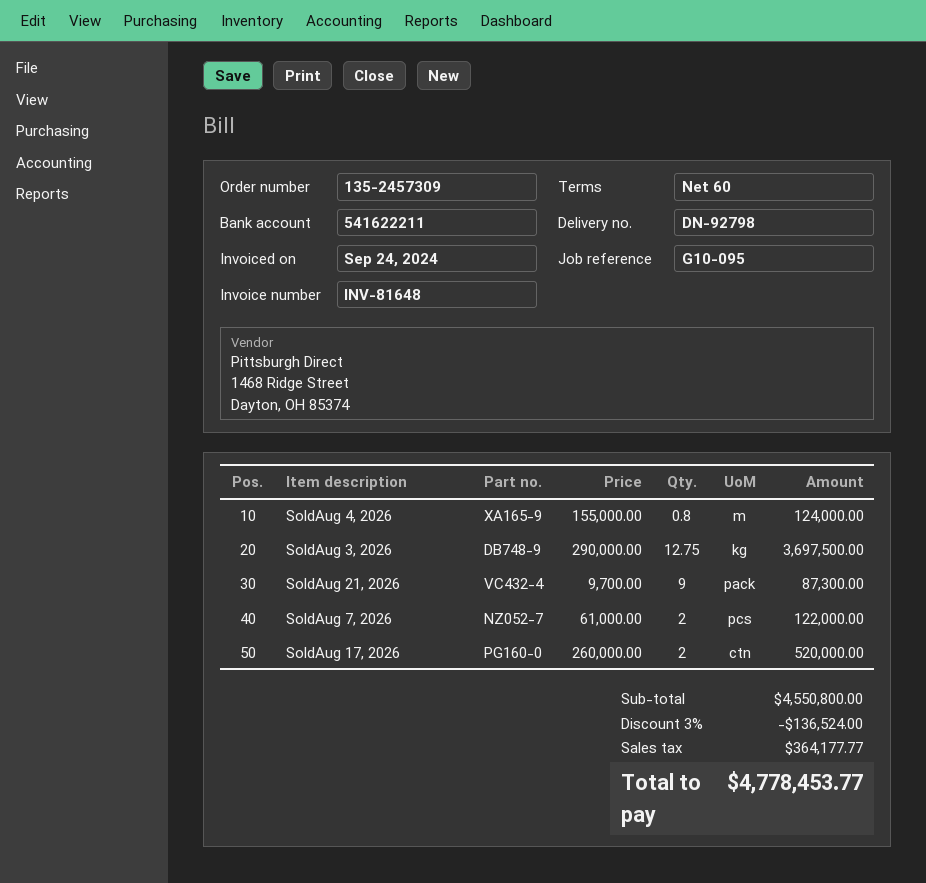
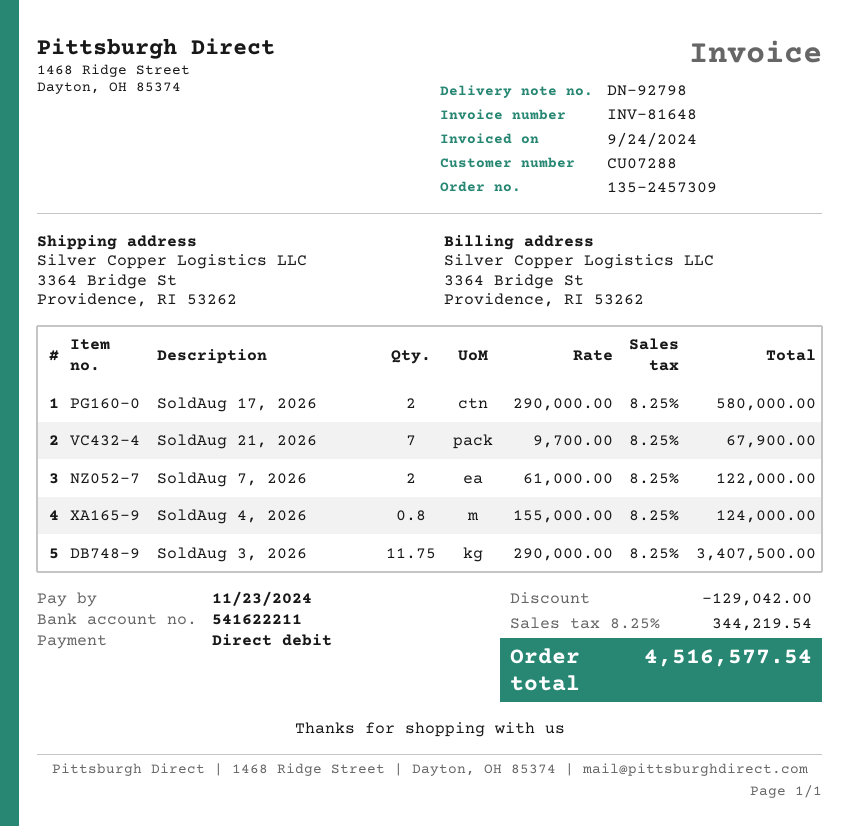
SoldAug 3, 2026: 12.75 x 290000.00 = 3697500.00 -> 11.75 x 290000.00 = 3407500.00
SoldAug 21, 2026: 9 x 9700.00 = 87300.00 -> 7 x 9700.00 = 67900.00
SoldAug 17, 2026: 2 x 260000.00 = 520000.00 -> 2 x 290000.00 = 580000.00
discount: 136524.00 -> 129042.00
tax: 364177.77 -> 344219.54
total: 4778453.77 -> 4516577.54

